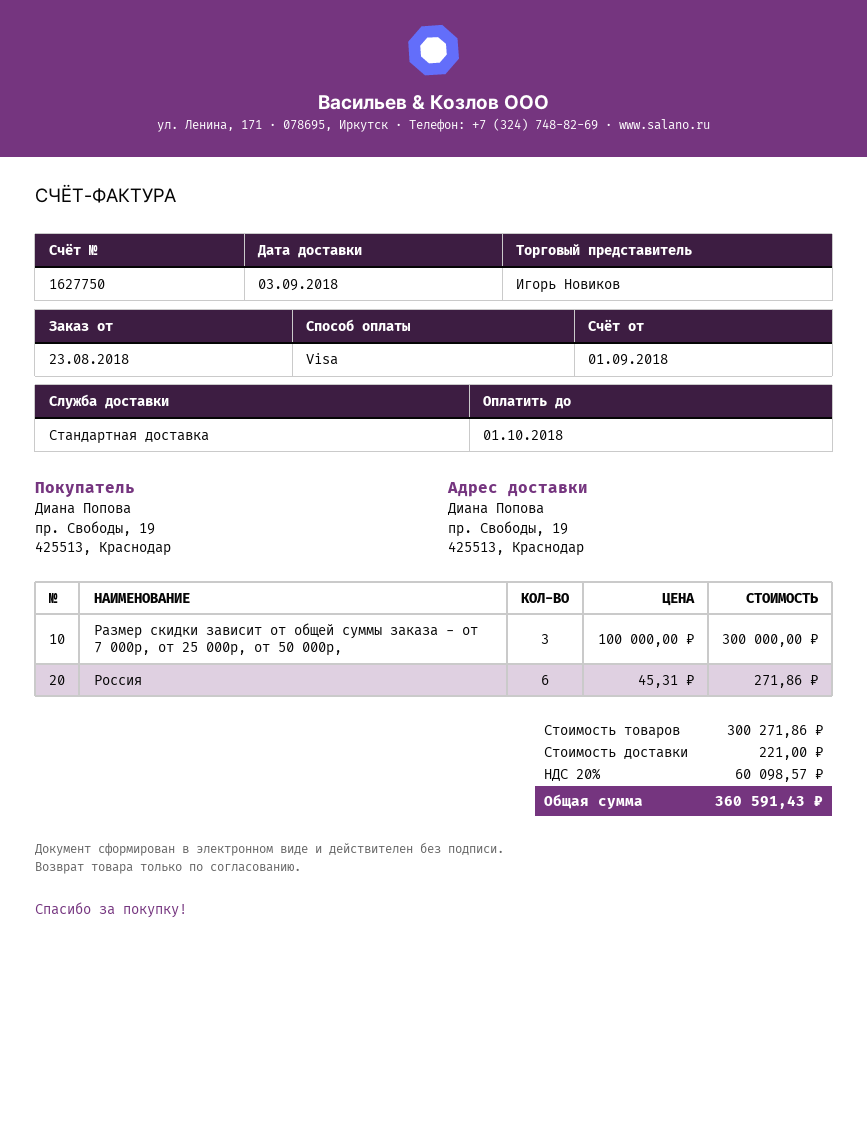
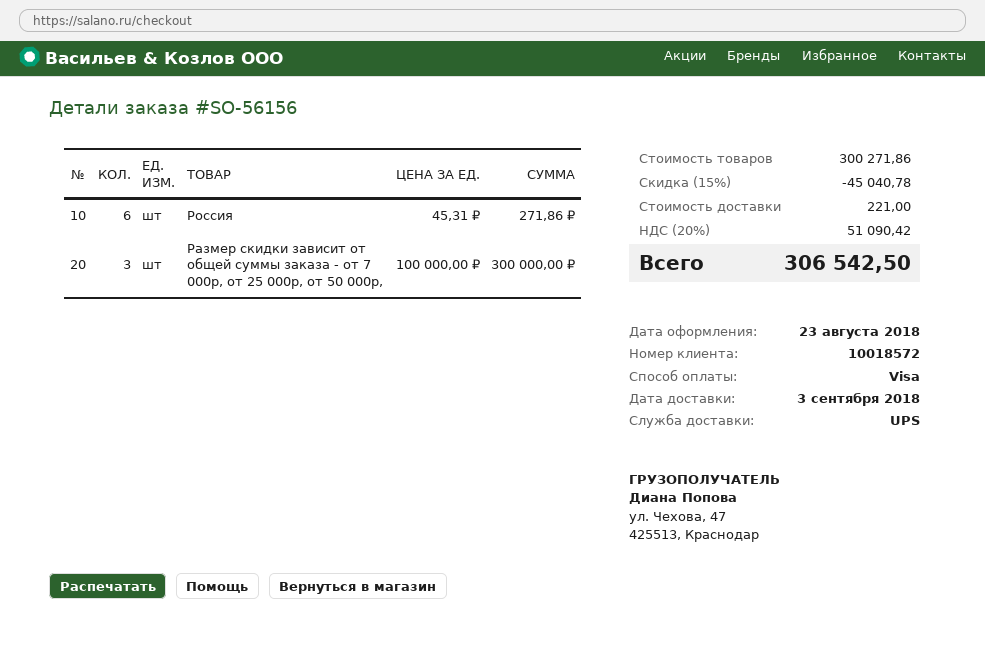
shipping method: standard -> UPS
ship to: пр. Свободы, 19, 425513, Краснодар -> ул. Чехова, 47, 425513, Краснодар
discount: none -> 15% = 45040.78
tax: 20% = 60098.57 -> 20% = 51090.42
total: 360591.43 -> 306542.50

